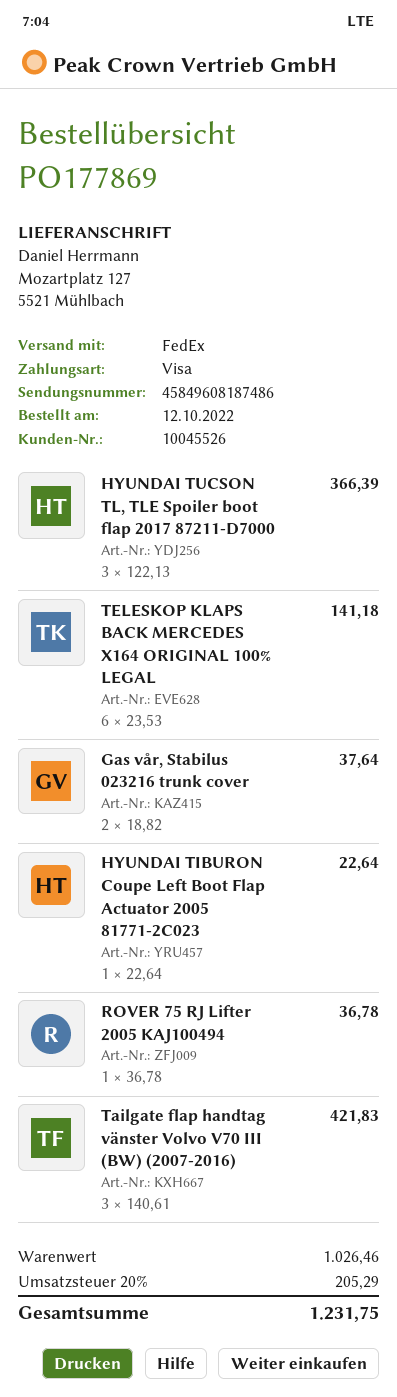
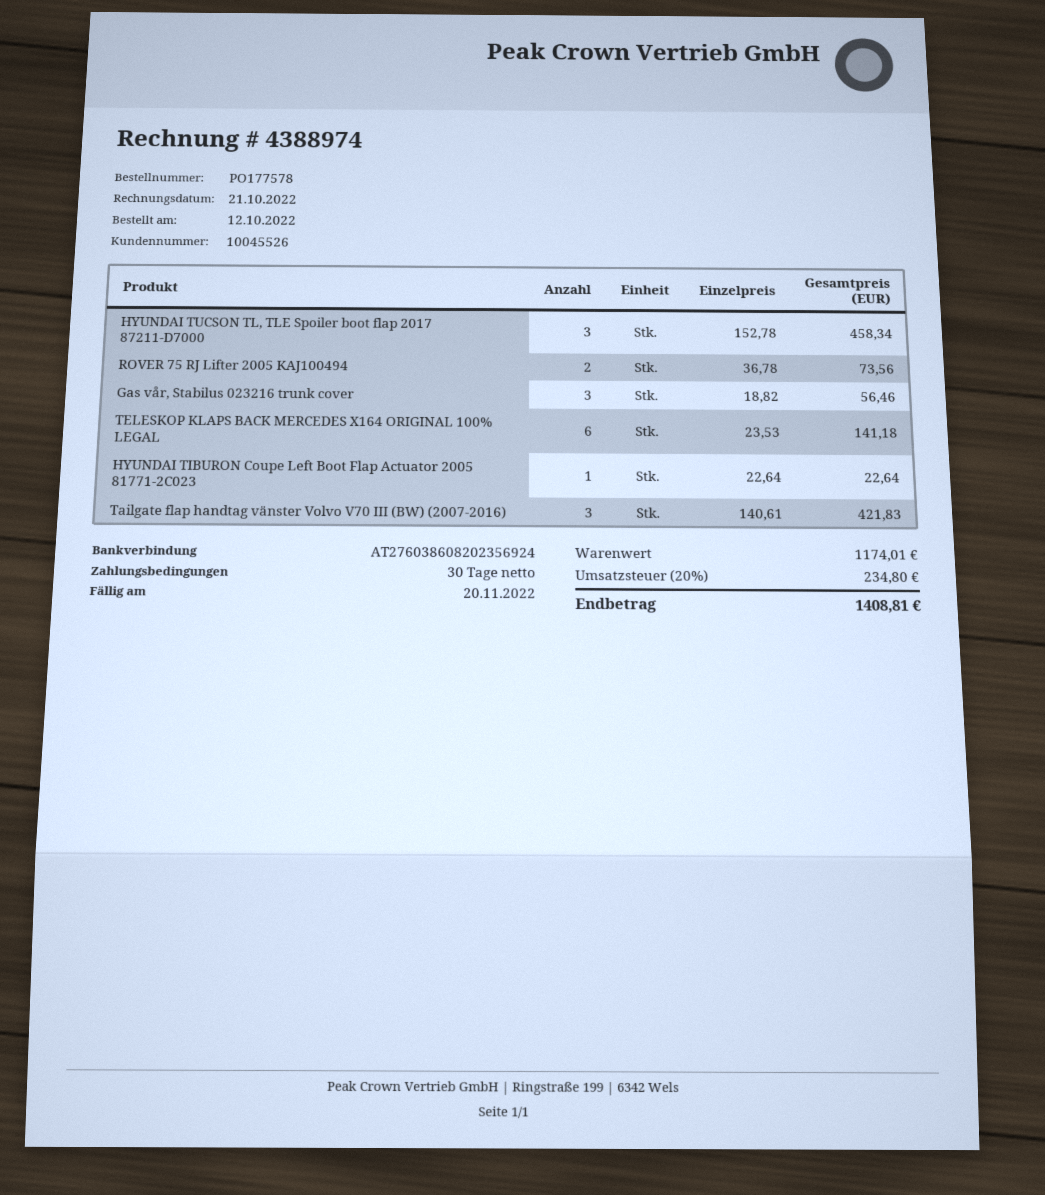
order number: PO177869 -> PO177578
HYUNDAI TUCSON TL, TLE Spoiler boot flap 2017 87211-D7000: 3 x 122.13 = 366.39 -> 3 x 152.78 = 458.34
Gas vår, Stabilus 023216 trunk cover: 2 x 18.82 = 37.64 -> 3 x 18.82 = 56.46
ROVER 75 RJ Lifter 2005 KAJ100494: 1 x 36.78 = 36.78 -> 2 x 36.78 = 73.56
subtotal: 1026.46 -> 1174.01
tax: 20% = 205.29 -> 20% = 234.80
total: 1231.75 -> 1408.81

